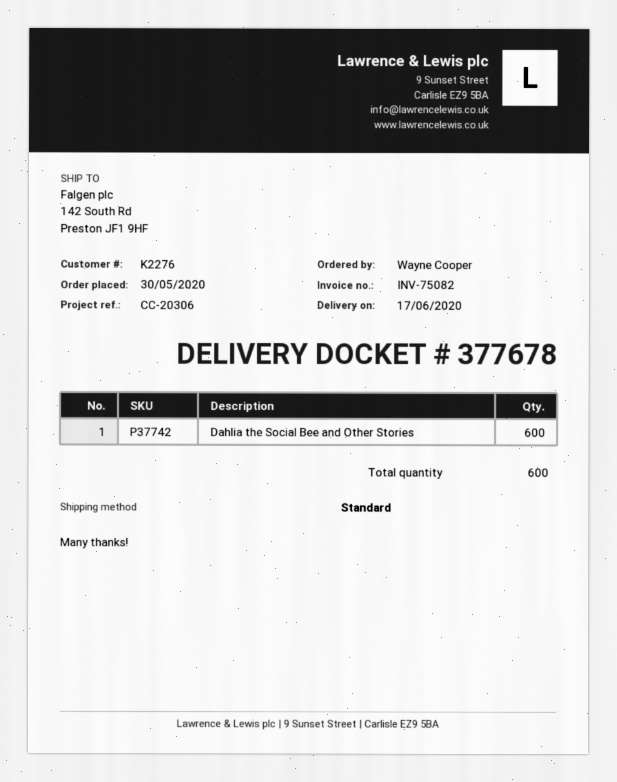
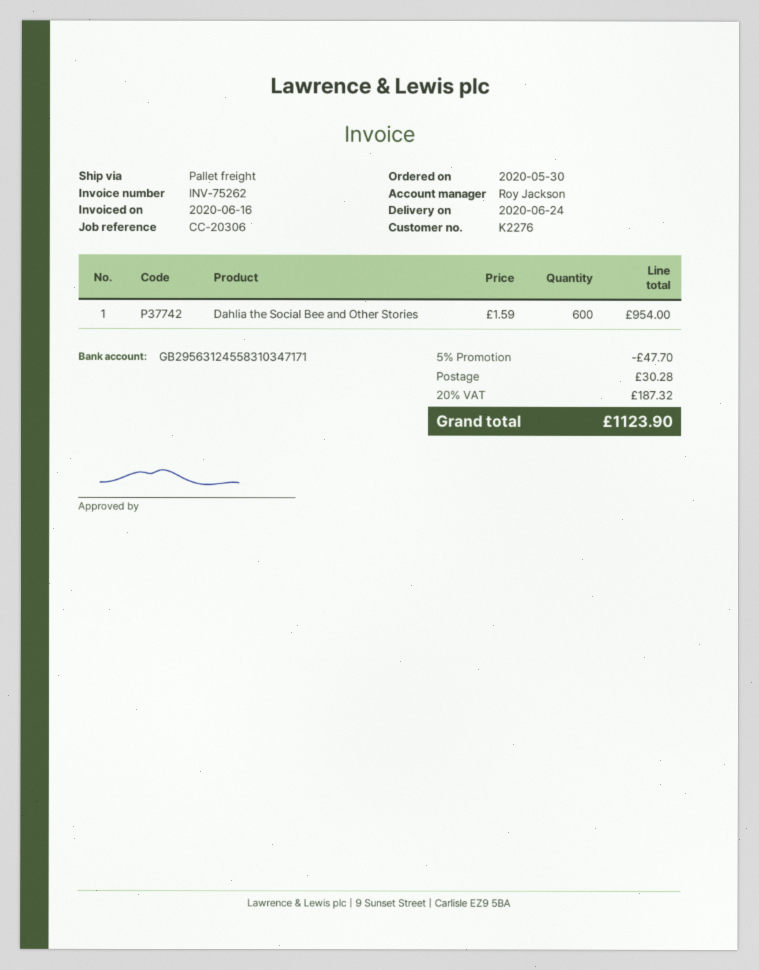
delivery date: 2020-06-17 -> 2020-06-24
invoice number: INV-75082 -> INV-75262
shipping method: standard -> pallet freight

